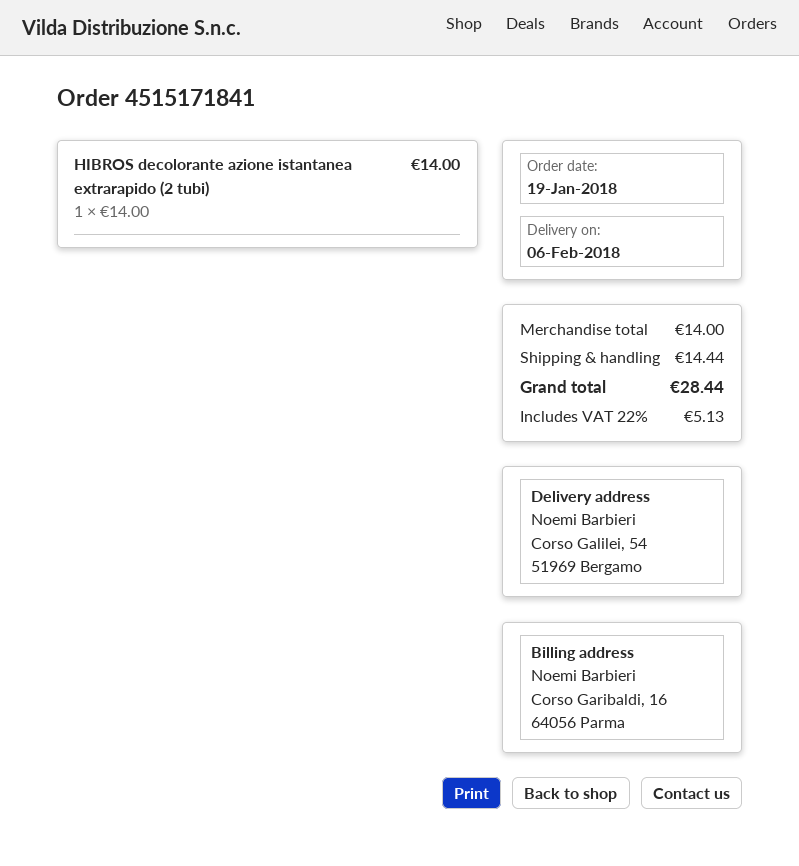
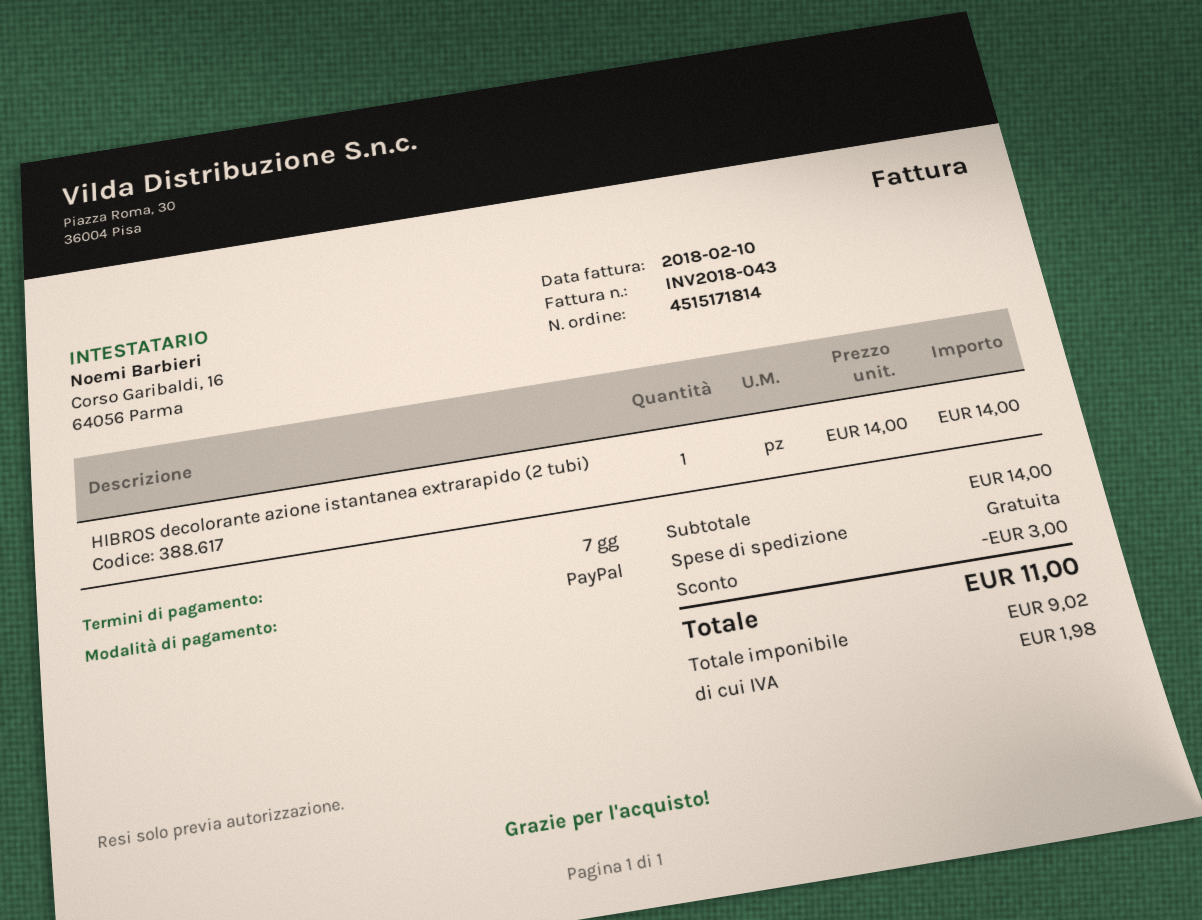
order number: 4515171841 -> 4515171814
discount: none -> 3.00
shipping: 14.44 -> 0.00
tax: 5.13 -> 1.98
total: 28.44 -> 11.00

